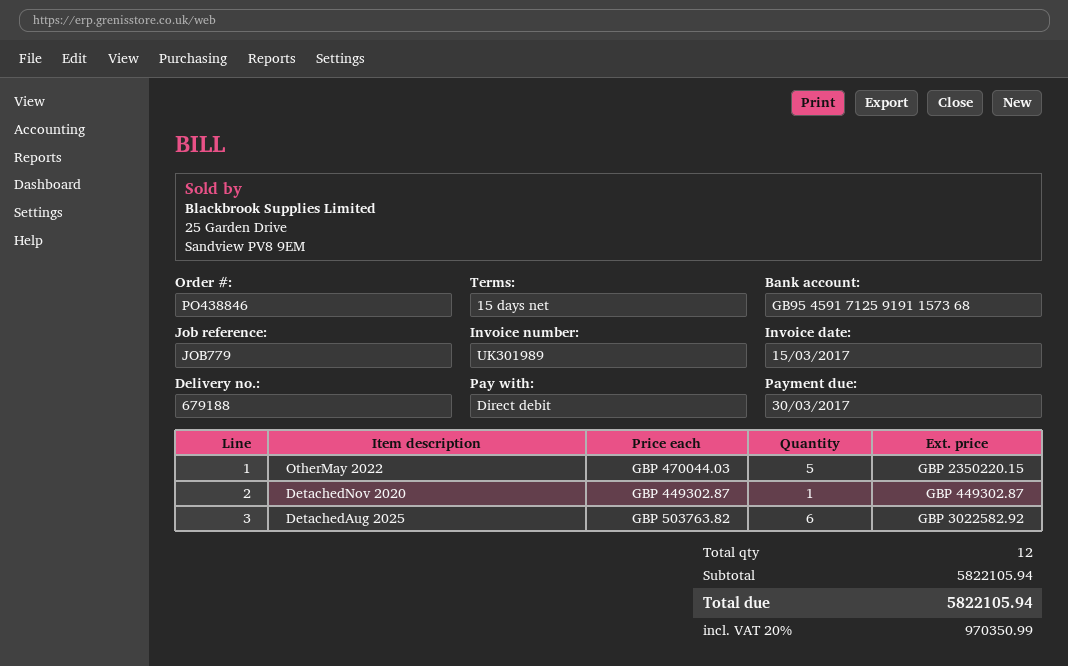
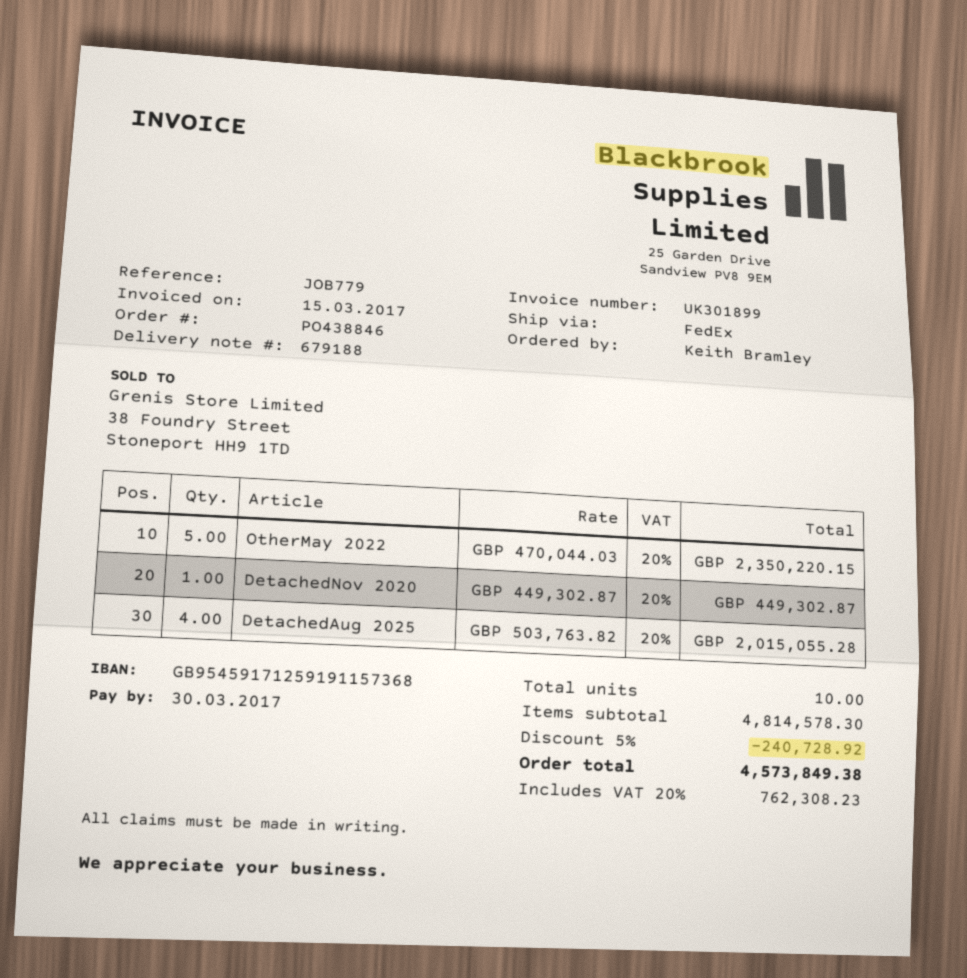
invoice number: UK301989 -> UK301899
DetachedAug 2025: 6 x 503763.82 = 3022582.92 -> 4 x 503763.82 = 2015055.28
total quantity: 12 -> 10
subtotal: 5822105.94 -> 4814578.30
discount: none -> 5% = 240728.92
tax: 20% = 970350.99 -> 20% = 762308.23
total: 5822105.94 -> 4573849.38

